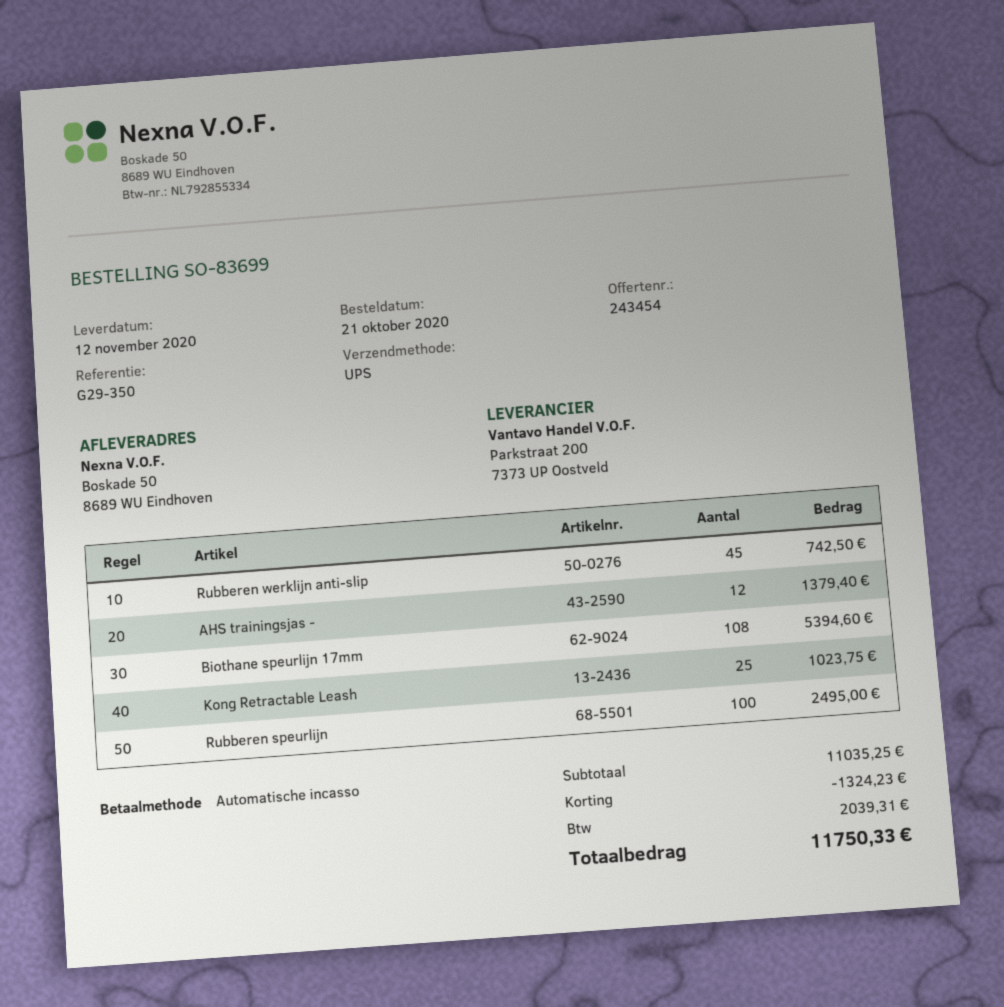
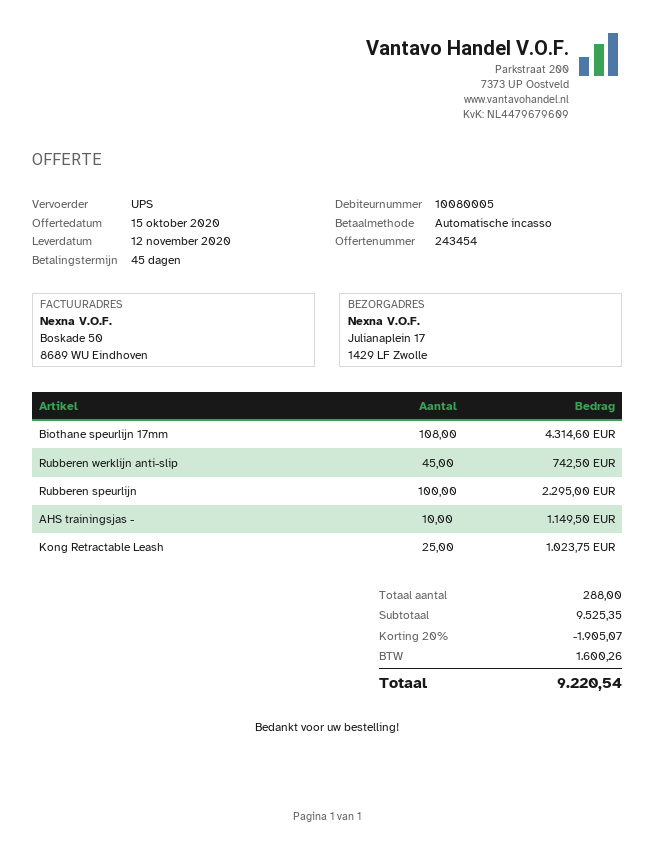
ship to: Boskade 50, 8689 WU Eindhoven -> Julianaplein 17, 1429 LF Zwolle
AHS trainingsjas -: 12 for 1379.40 -> 10 for 1149.50
Biothane speurlijn 17mm: 108 for 5394.60 -> 108 for 4314.60
Rubberen speurlijn: 100 for 2495.00 -> 100 for 2295.00
subtotal: 11035.25 -> 9525.35
discount: 1324.23 -> 1905.07
tax: 2039.31 -> 1600.26
total: 11750.33 -> 9220.54

